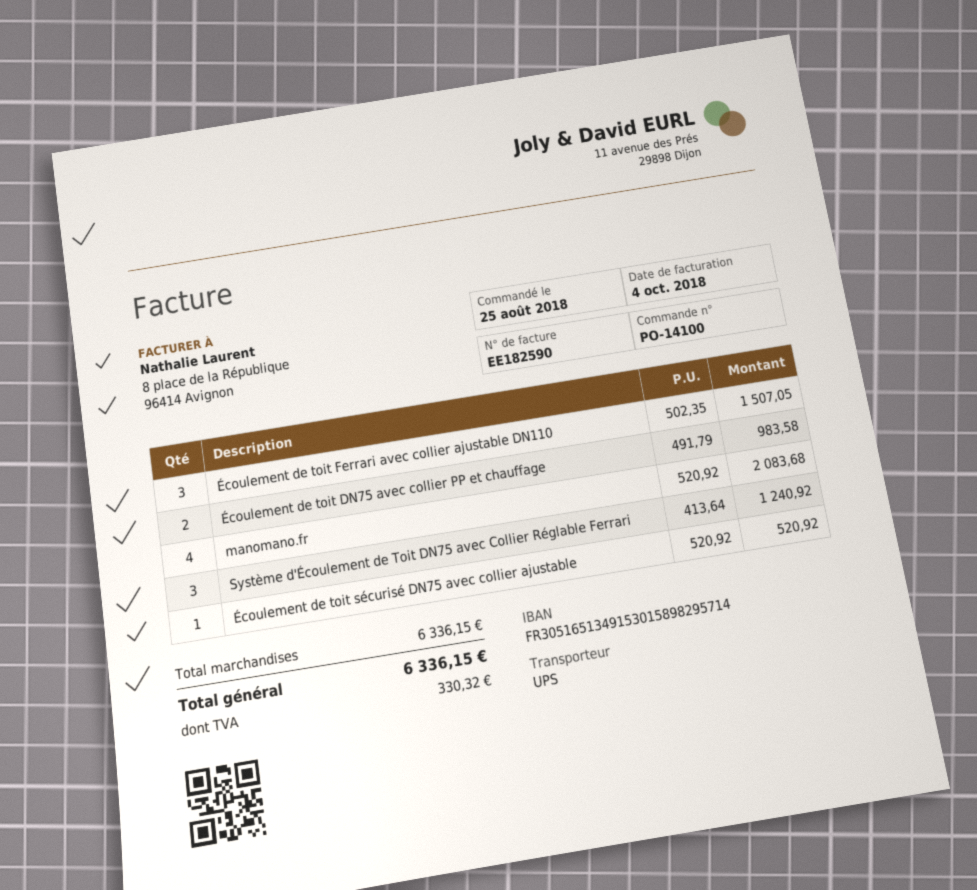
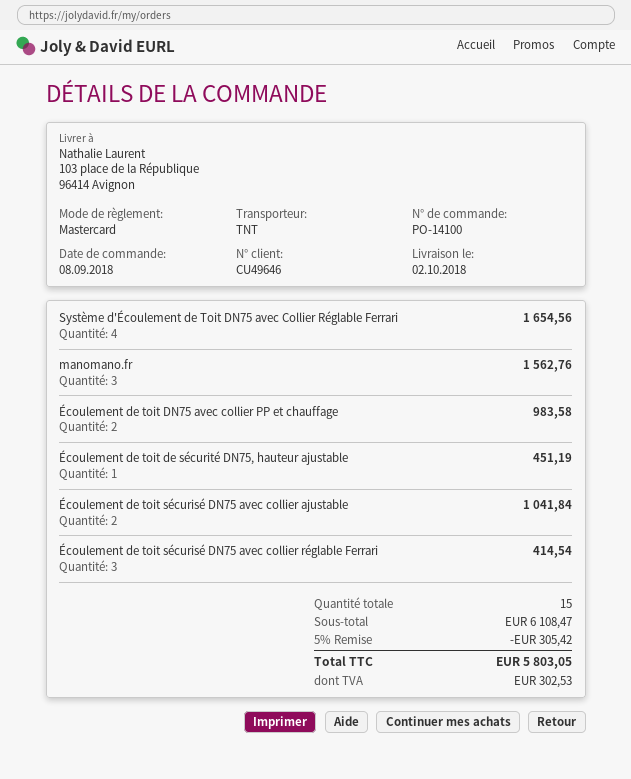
order date: 2018-08-25 -> 2018-09-08
shipping method: UPS -> TNT
Écoulement de toit Ferrari avec collier ajustable DN110: 3 for 1507.05 -> none
manomano.fr: 4 for 2083.68 -> 3 for 1562.76
Système d'Écoulement de Toit DN75 avec Collier Réglable Ferrari: 3 for 1240.92 -> 4 for 1654.56
Écoulement de toit sécurisé DN75 avec collier ajustable: 1 for 520.92 -> 2 for 1041.84
Écoulement de toit de sécurité DN75, hauteur ajustable: none -> 1 for 451.19
Écoulement de toit sécurisé DN75 avec collier réglable Ferrari: none -> 3 for 414.54
subtotal: 6336.15 -> 6108.47
discount: none -> 5% = 305.42
tax: 330.32 -> 302.53
total: 6336.15 -> 5803.05

